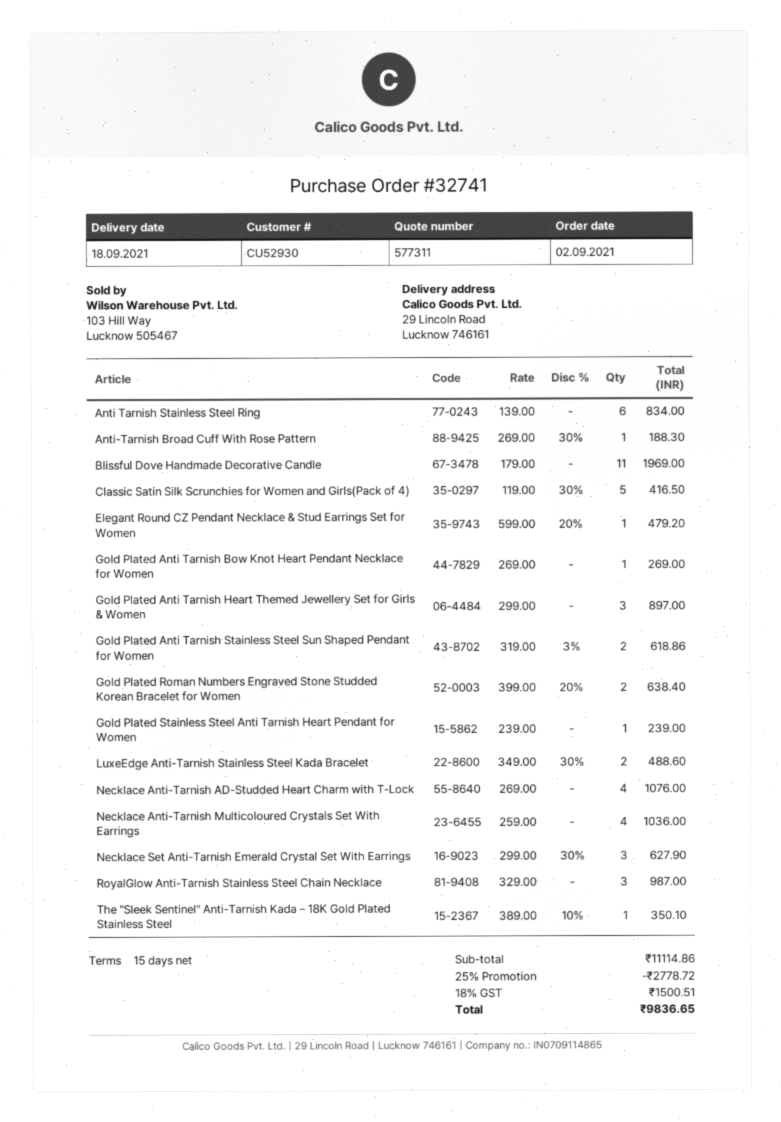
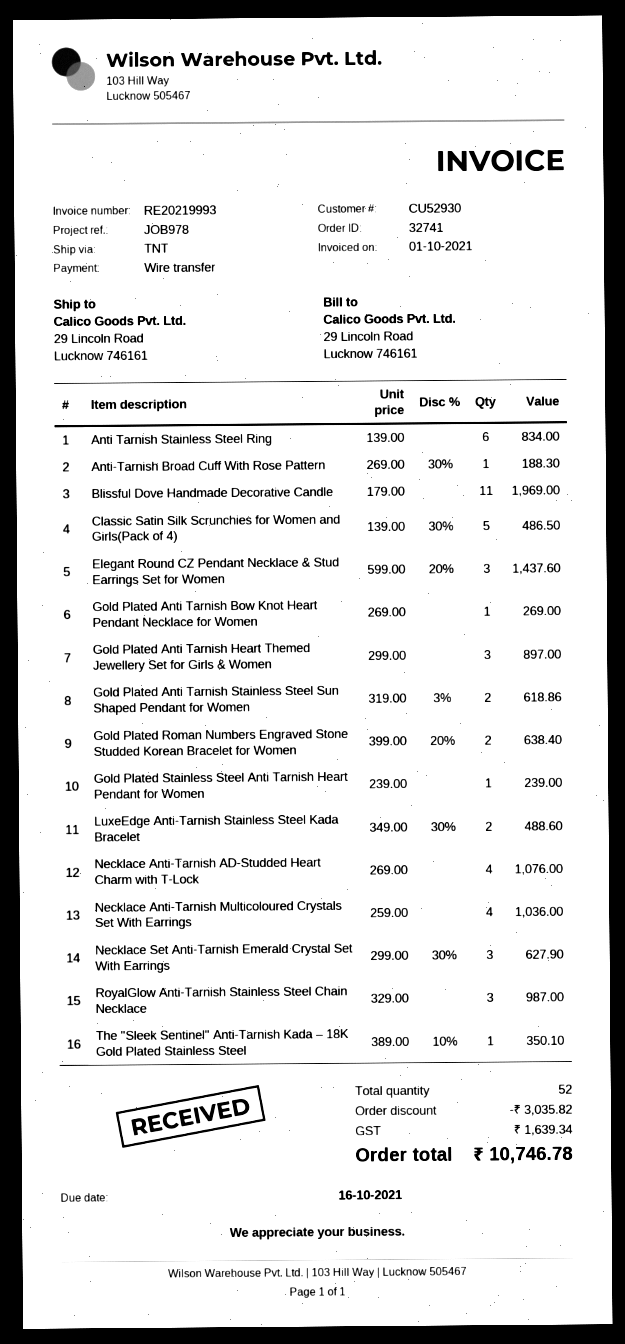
Classic Satin Silk Scrunchies for Women and Girls(Pack of 4): 5 x 119.00 - 30% = 416.50 -> 5 x 139.00 - 30% = 486.50
Elegant Round CZ Pendant Necklace & Stud Earrings Set for Women: 1 x 599.00 - 20% = 479.20 -> 3 x 599.00 - 20% = 1437.60
discount: 2778.72 -> 3035.82
tax: 1500.51 -> 1639.34
total: 9836.65 -> 10746.78

